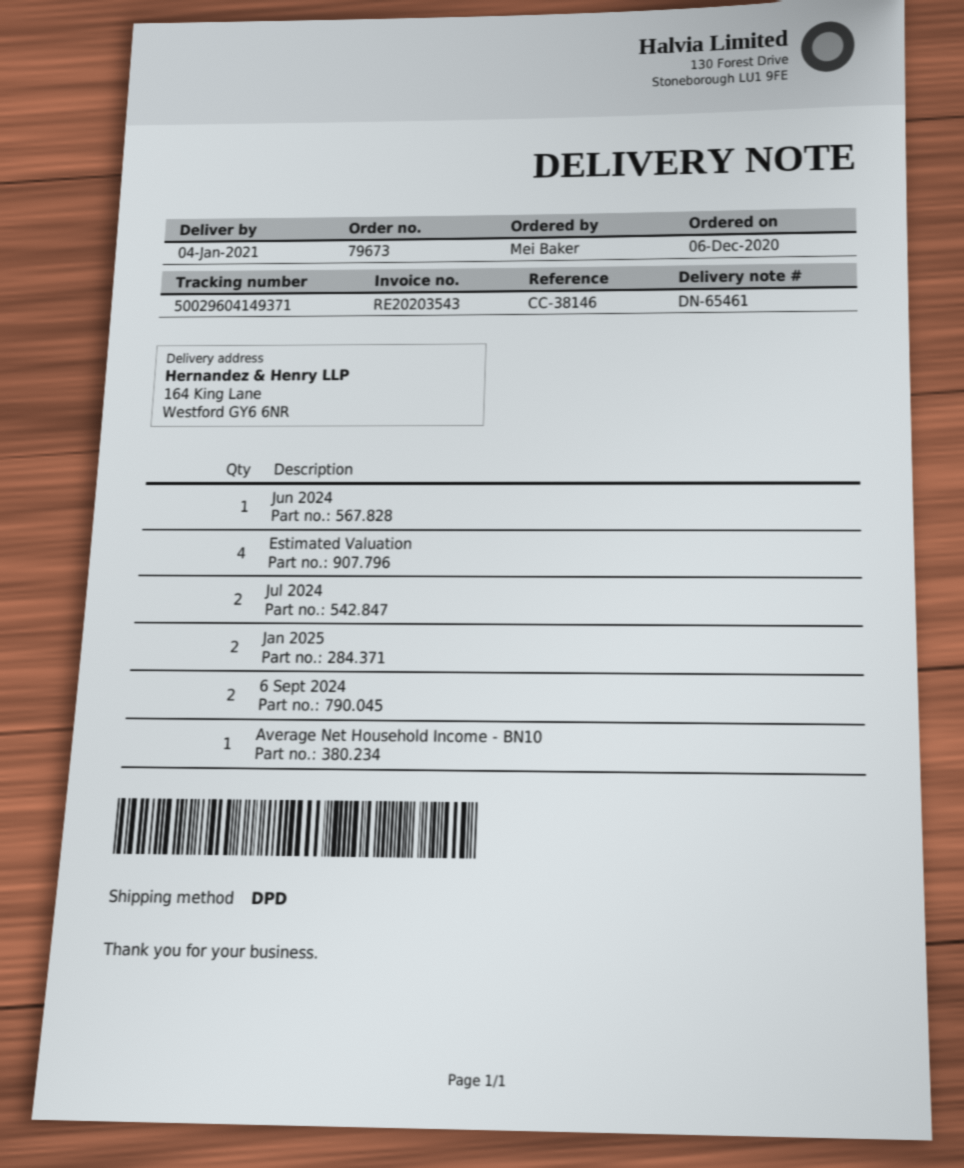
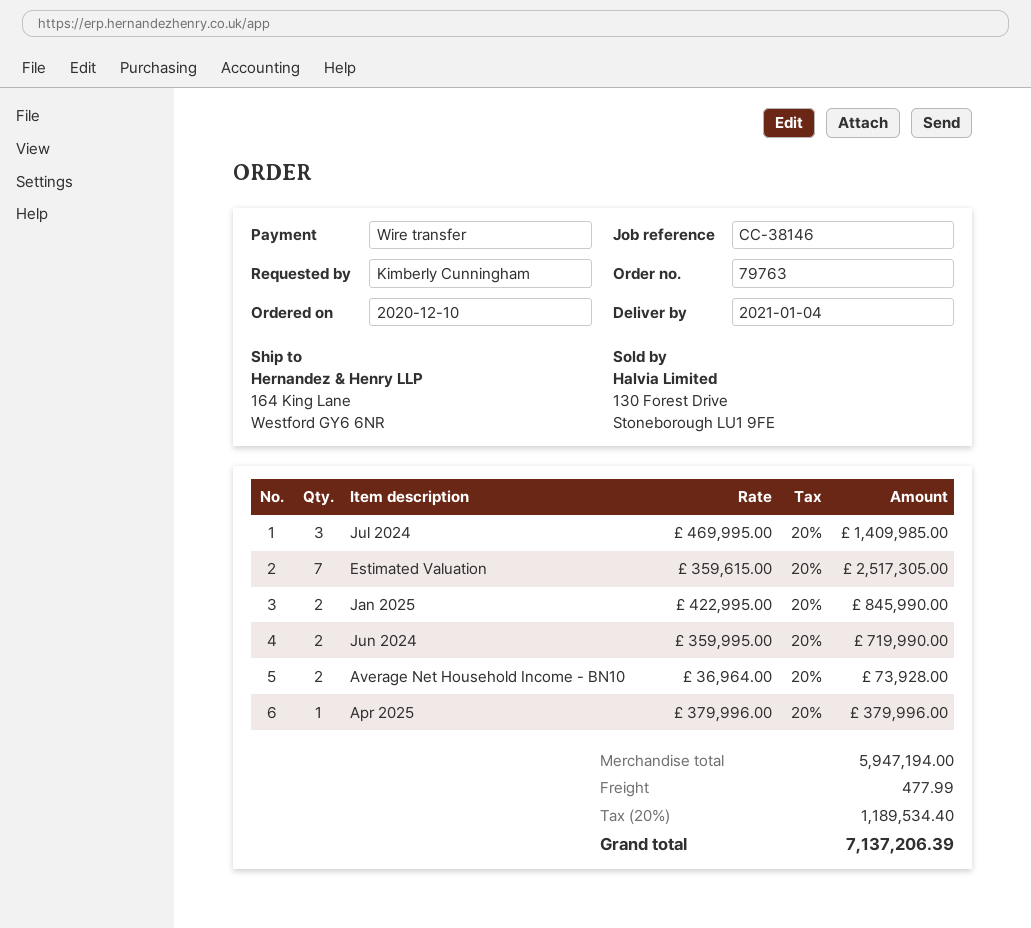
order number: 79673 -> 79763
order date: 2020-12-06 -> 2020-12-10
ordered by: Mei Baker -> Kimberly Cunningham
Jun 2024: 1 -> 2
Estimated Valuation: 4 -> 7
Jul 2024: 2 -> 3
6 Sept 2024: 2 -> none
Average Net Household Income - BN10: 1 -> 2
Apr 2025: none -> 1

